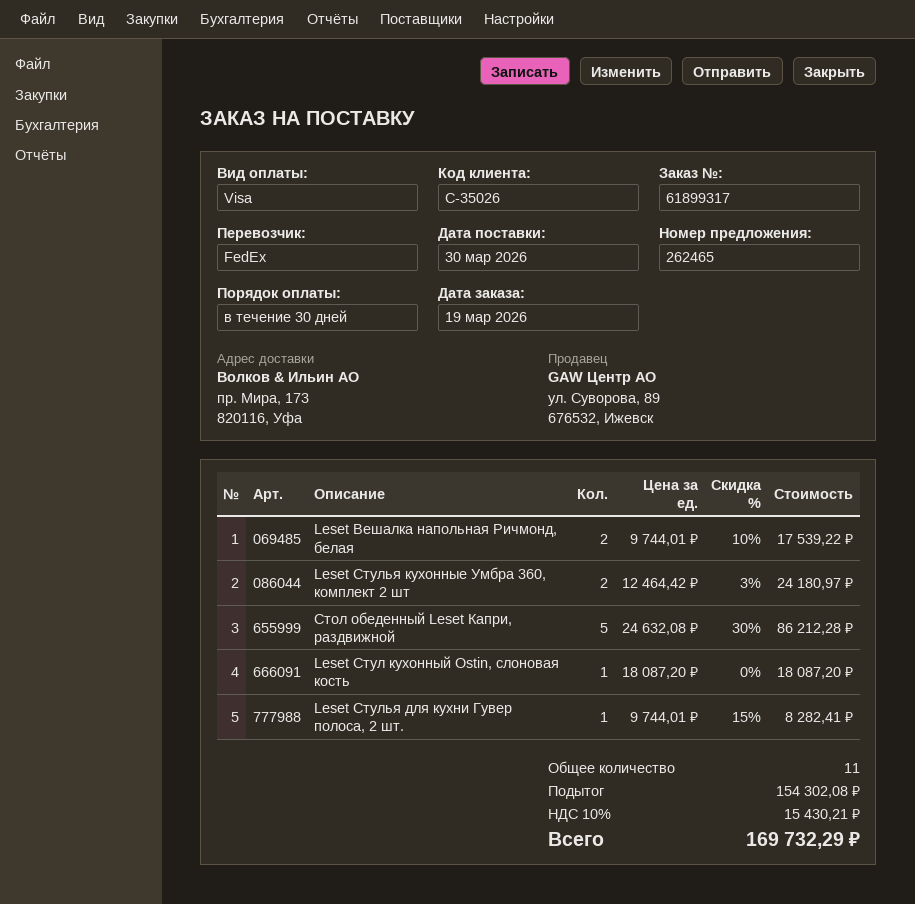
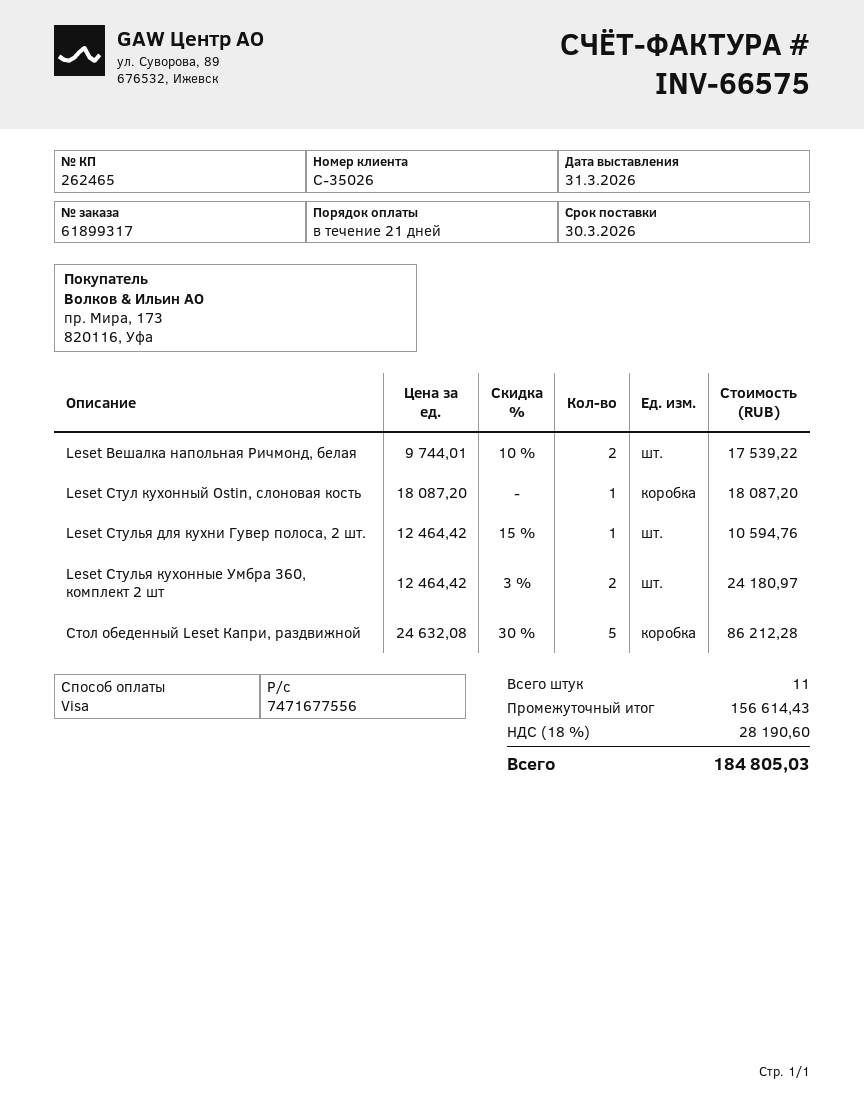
payment terms: 30 days -> 21 days
Leset Стулья для кухни Гувер полоса, 2 шт.: 1 x 9744.01 - 15% = 8282.41 -> 1 x 12464.42 - 15% = 10594.76
subtotal: 154302.08 -> 156614.43
tax: 10% = 15430.21 -> 18% = 28190.60
total: 169732.29 -> 184805.03

